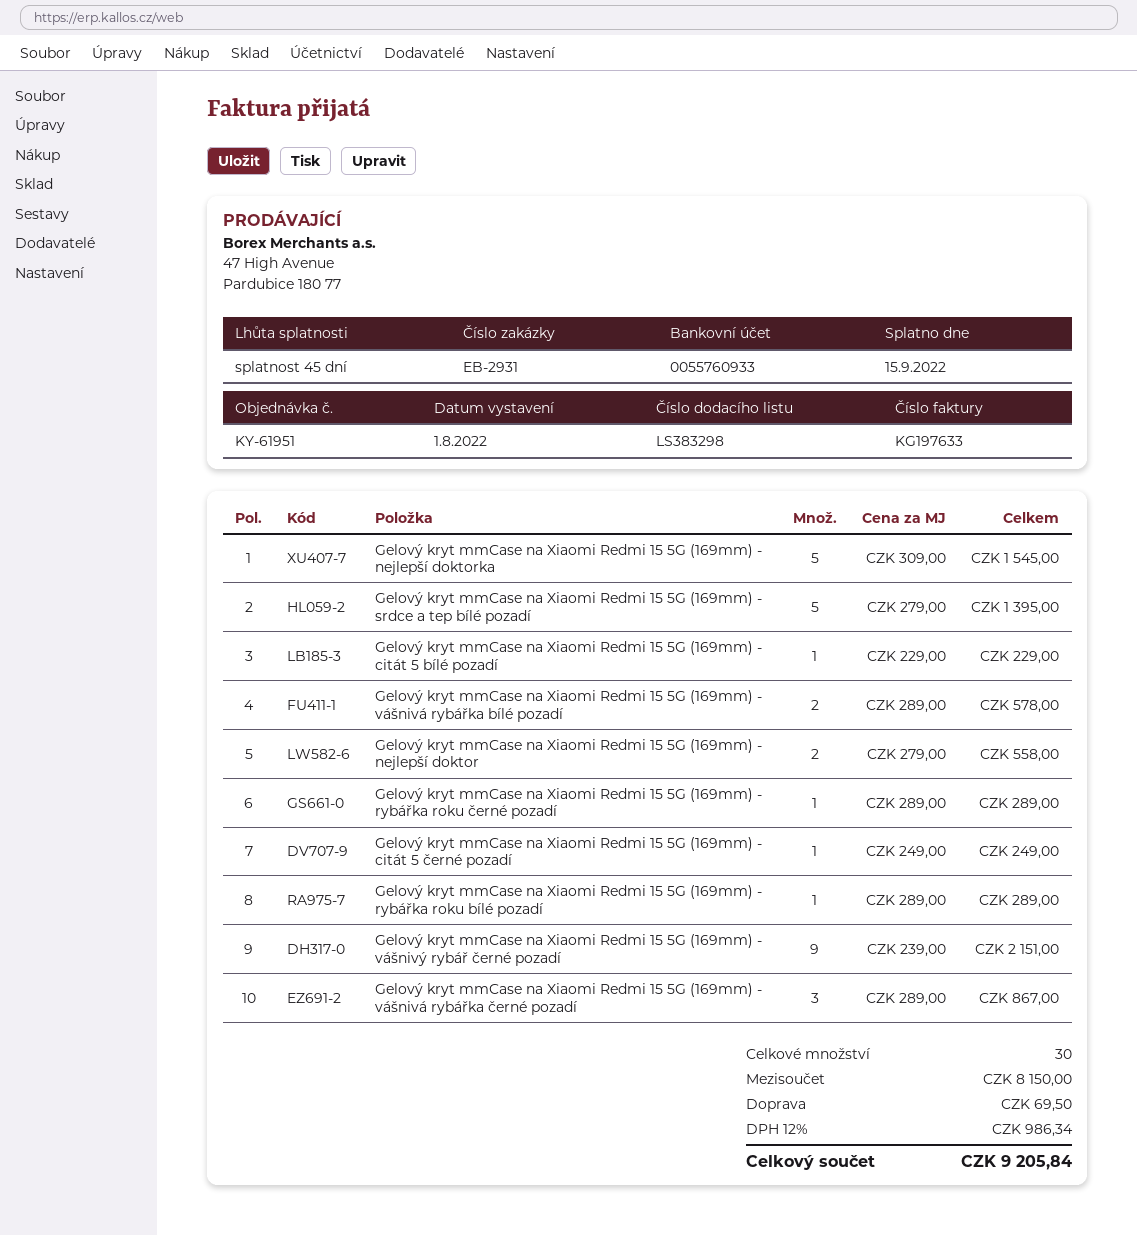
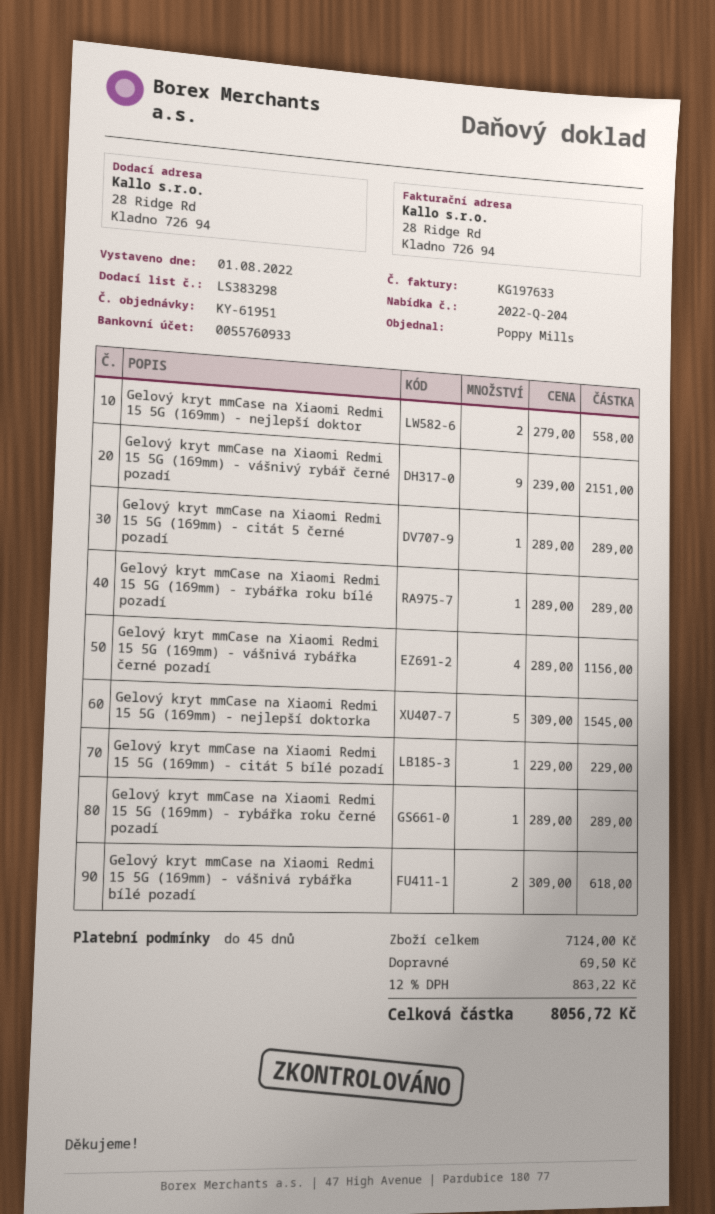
Gelový kryt mmCase na Xiaomi Redmi 15 5G (169mm) - srdce a tep bílé pozadí: 5 x 279.00 = 1395.00 -> none
Gelový kryt mmCase na Xiaomi Redmi 15 5G (169mm) - vášnivá rybářka bílé pozadí: 2 x 289.00 = 578.00 -> 2 x 309.00 = 618.00
Gelový kryt mmCase na Xiaomi Redmi 15 5G (169mm) - citát 5 černé pozadí: 1 x 249.00 = 249.00 -> 1 x 289.00 = 289.00
Gelový kryt mmCase na Xiaomi Redmi 15 5G (169mm) - vášnivá rybářka černé pozadí: 3 x 289.00 = 867.00 -> 4 x 289.00 = 1156.00
subtotal: 8150.00 -> 7124.00
tax: 12% = 986.34 -> 12% = 863.22
total: 9205.84 -> 8056.72

